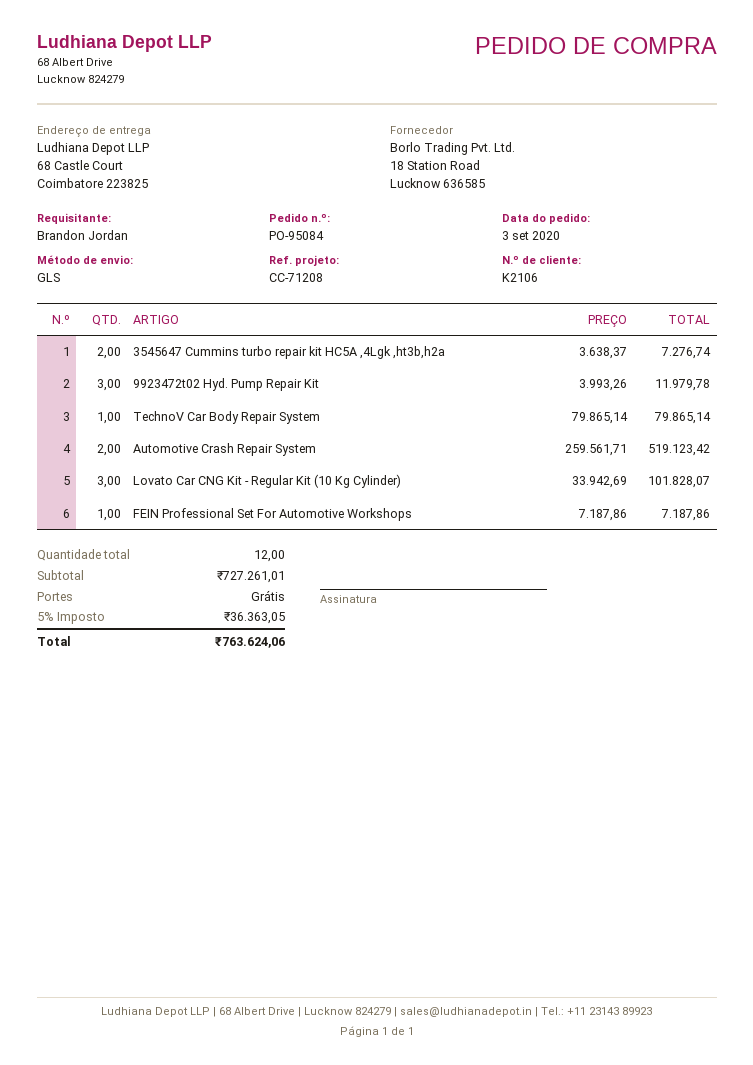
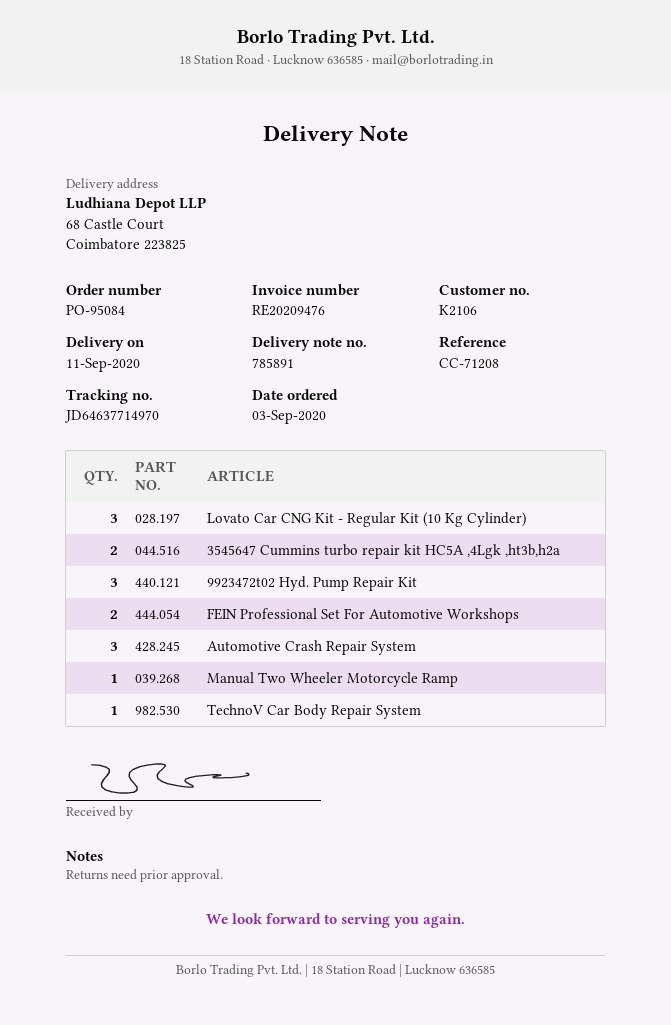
Automotive Crash Repair System: 2 -> 3
FEIN Professional Set For Automotive Workshops: 1 -> 2
Manual Two Wheeler Motorcycle Ramp: none -> 1

